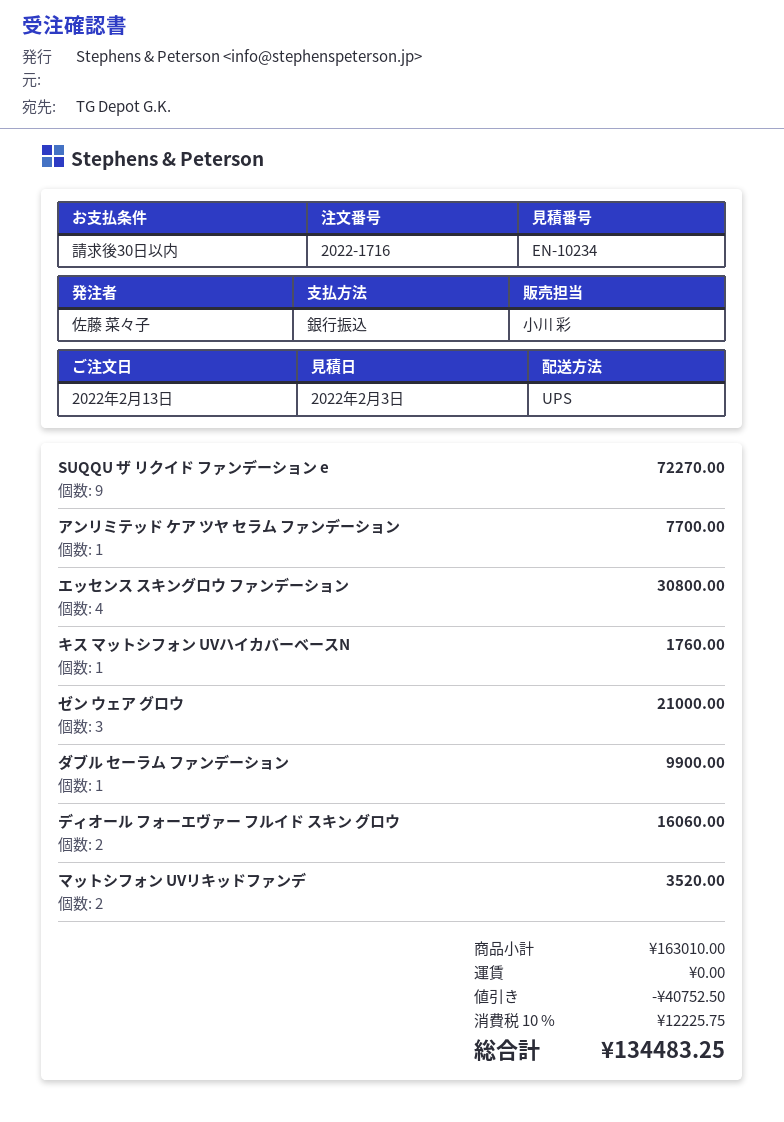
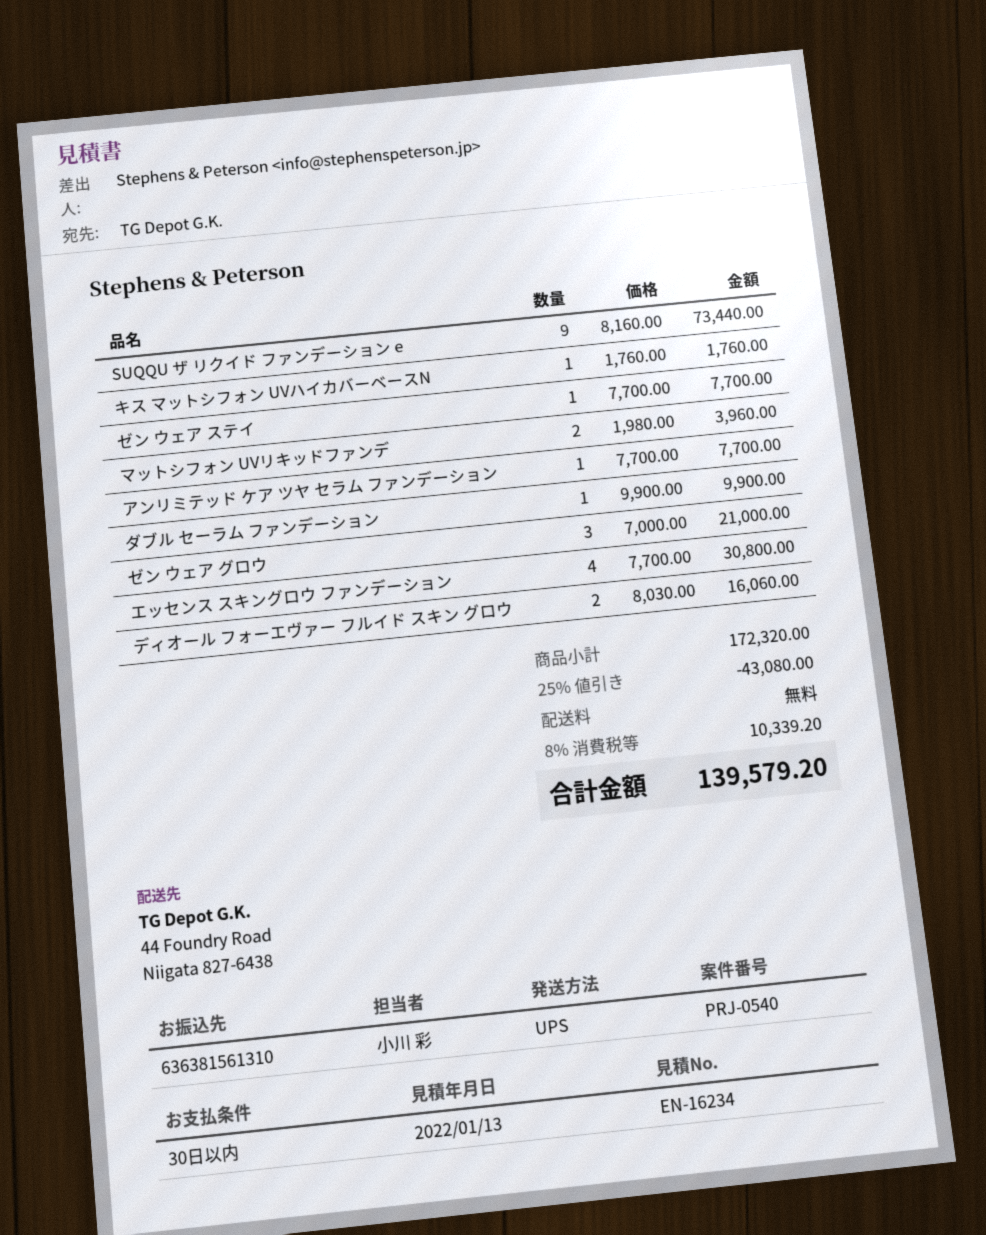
quote number: EN-10234 -> EN-16234
quote date: 2022-02-03 -> 2022-01-13
SUQQU ザ リクイド ファンデーション e: 9 for 72270.00 -> 9 for 73440.00
マットシフォン UVリキッドファンデ: 2 for 3520.00 -> 2 for 3960.00
ゼン ウェア ステイ: none -> 1 for 7700.00
subtotal: 163010.00 -> 172320.00
discount: 40752.50 -> 43080.00
tax: 10% = 12225.75 -> 8% = 10339.20
total: 134483.25 -> 139579.20

